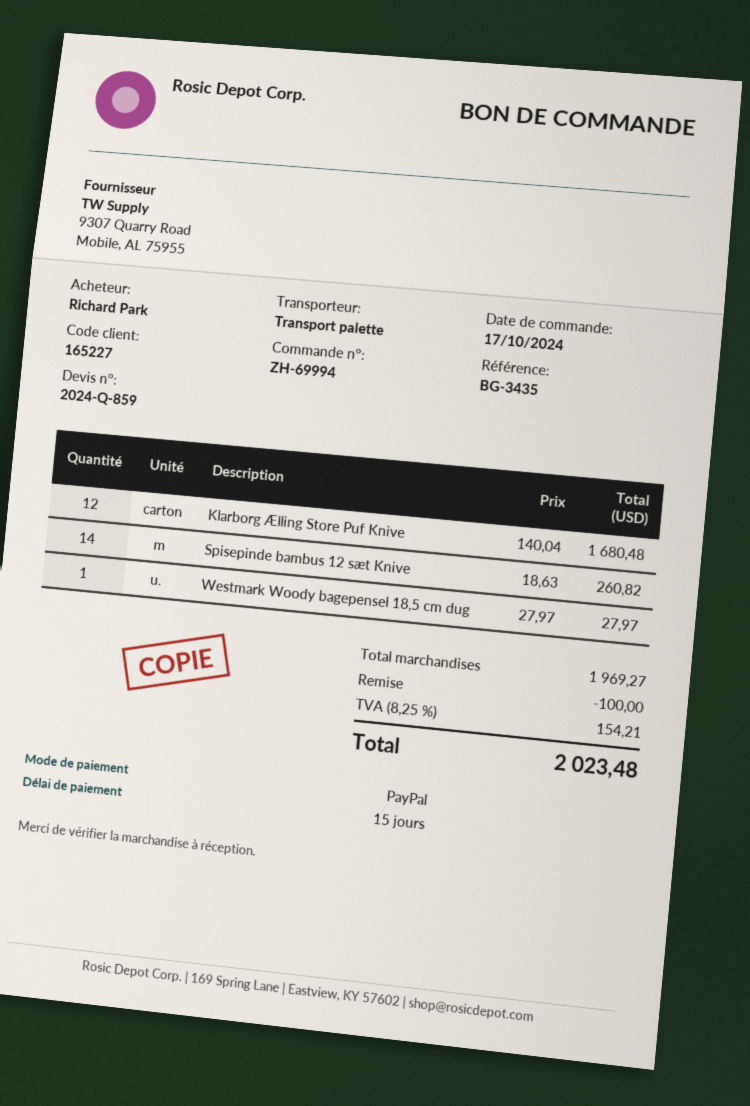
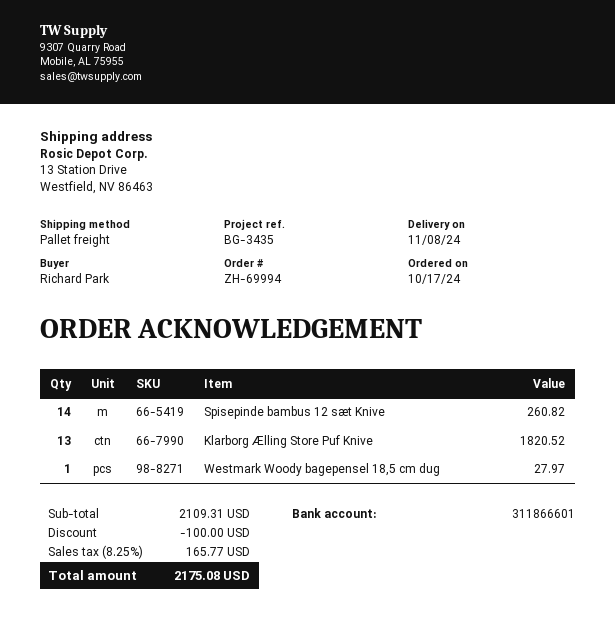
Klarborg Ælling Store Puf Knive: 12 for 1680.48 -> 13 for 1820.52
subtotal: 1969.27 -> 2109.31
tax: 8.25% = 154.21 -> 8.25% = 165.77
total: 2023.48 -> 2175.08

